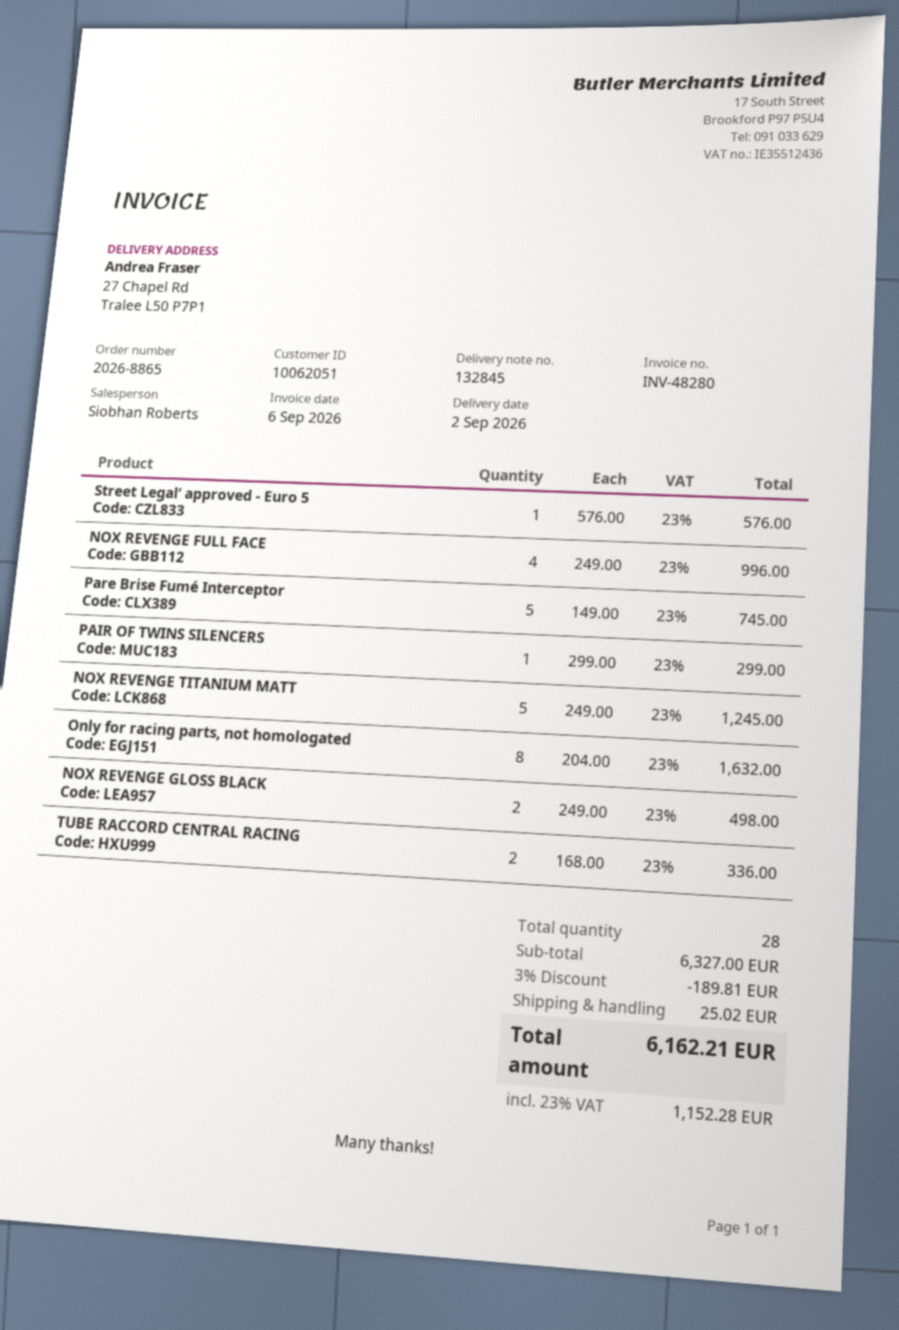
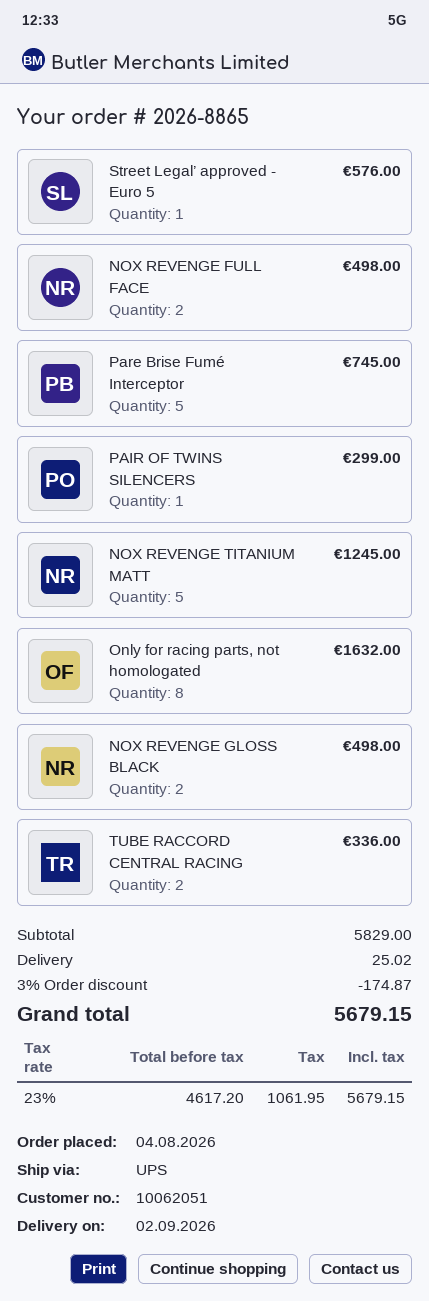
NOX REVENGE FULL FACE: 4 for 996.00 -> 2 for 498.00
subtotal: 6327.00 -> 5829.00
discount: 3% = 189.81 -> 3% = 174.87
tax: 23% = 1152.28 -> 23% = 1061.95
total: 6162.21 -> 5679.15

